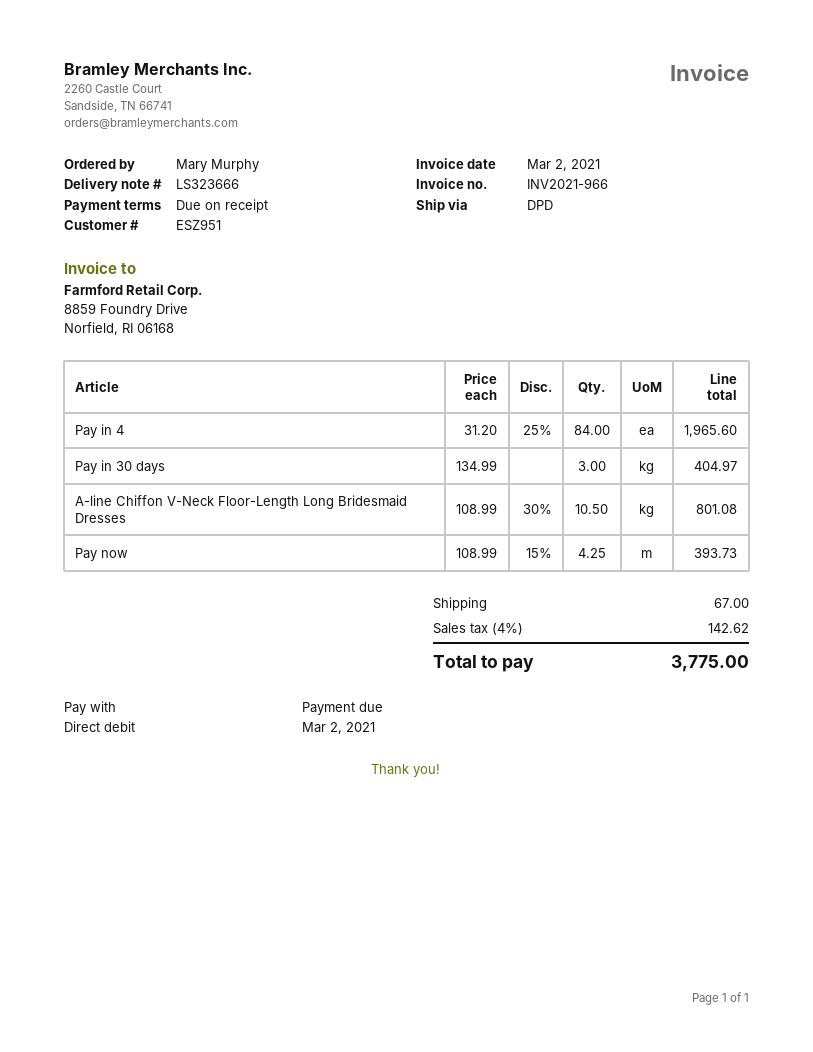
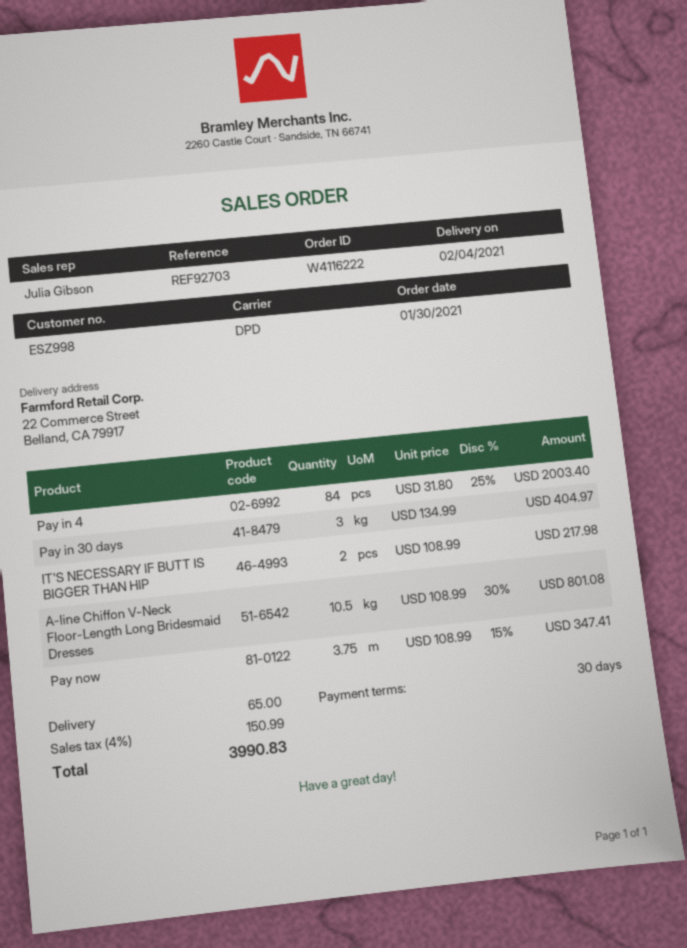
payment terms: on receipt -> 30 days
customer number: ESZ951 -> ESZ998
Pay in 4: 84 x 31.20 - 25% = 1965.60 -> 84 x 31.80 - 25% = 2003.40
Pay now: 4.25 x 108.99 - 15% = 393.73 -> 3.75 x 108.99 - 15% = 347.41
IT'S NECESSARY IF BUTT IS BIGGER THAN HIP: none -> 2 x 108.99 = 217.98
shipping: 67.00 -> 65.00
tax: 4% = 142.62 -> 4% = 150.99
total: 3775.00 -> 3990.83

